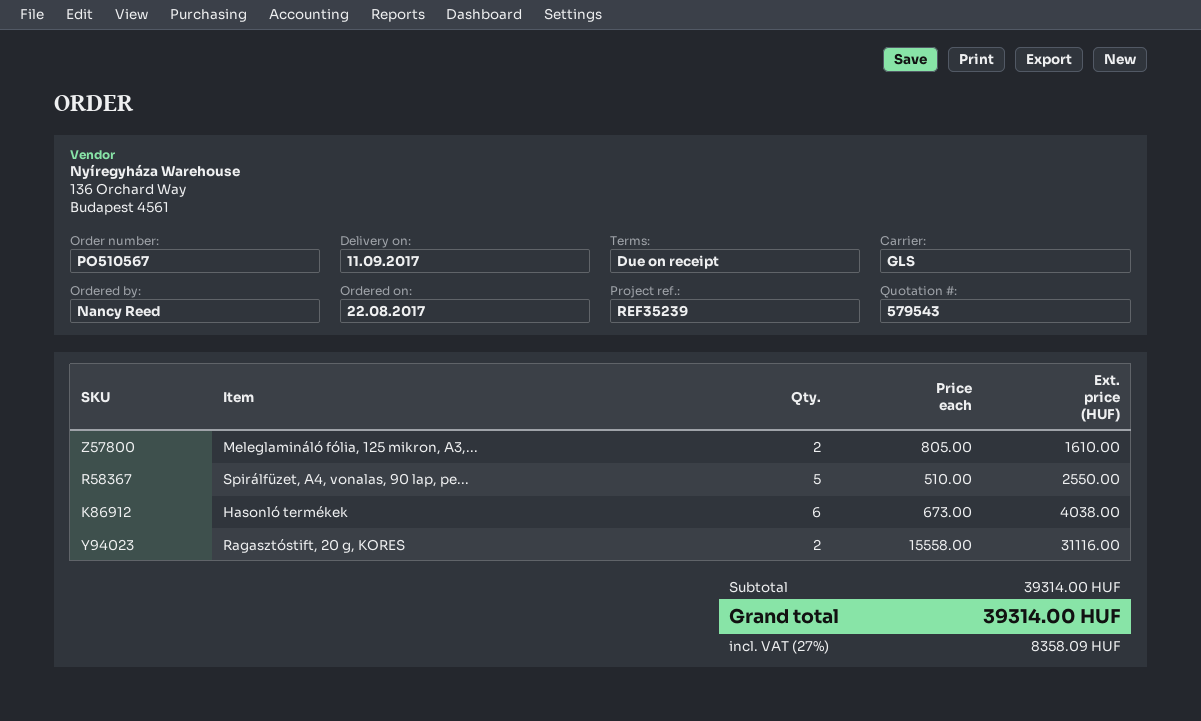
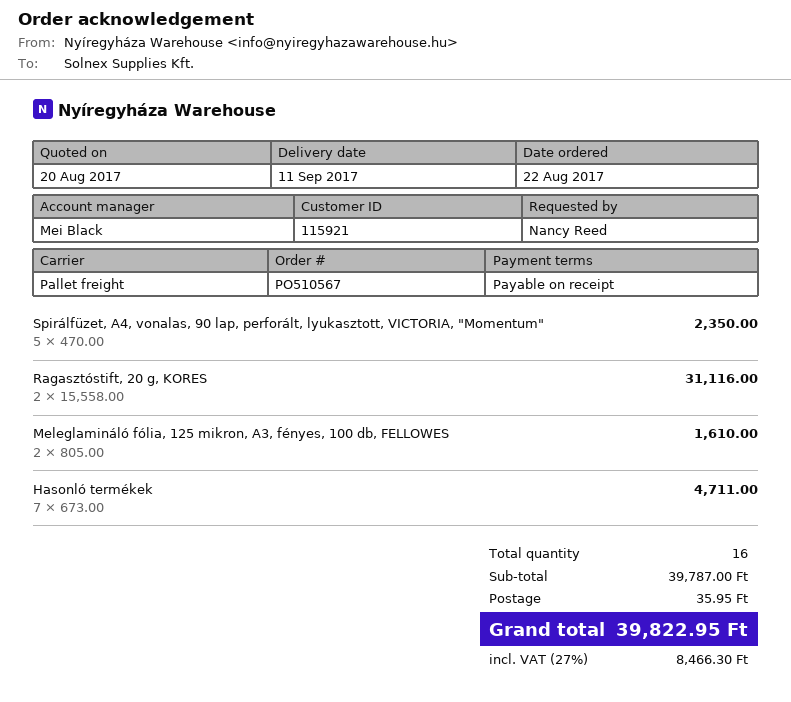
shipping method: GLS -> pallet freight
Spirálfüzet, A4, vonalas, 90 lap, pe...: 5 x 510.00 = 2550.00 -> 5 x 470.00 = 2350.00
Hasonló termékek: 6 x 673.00 = 4038.00 -> 7 x 673.00 = 4711.00
subtotal: 39314.00 -> 39787.00
shipping: none -> 35.95
tax: 27% = 8358.09 -> 27% = 8466.30
total: 39314.00 -> 39822.95

